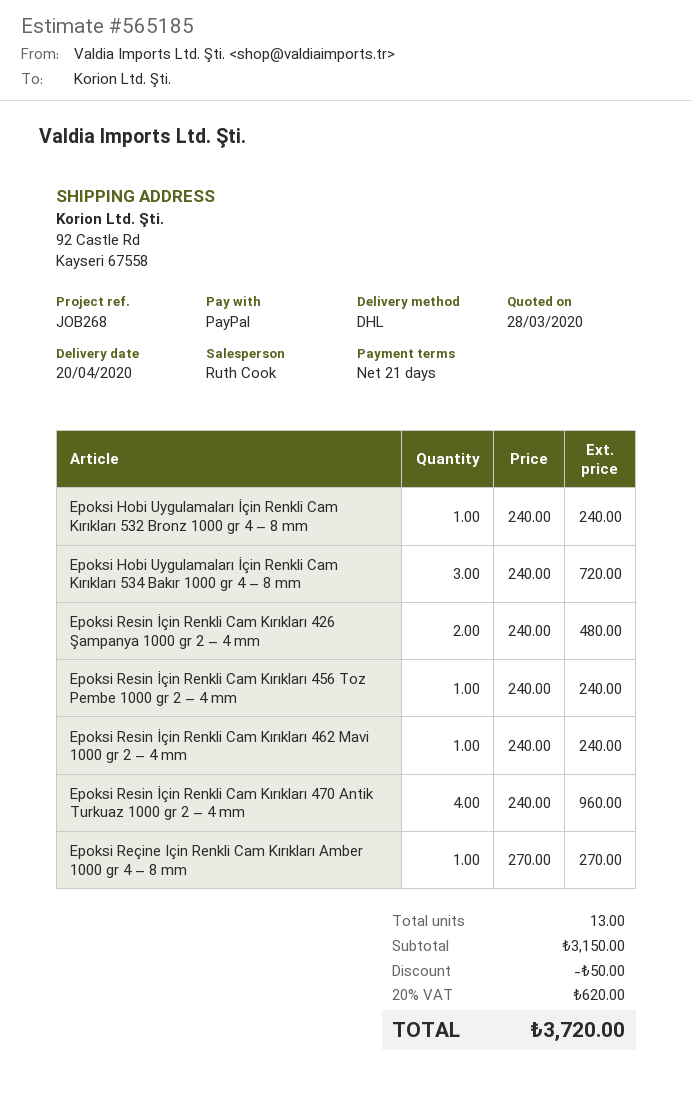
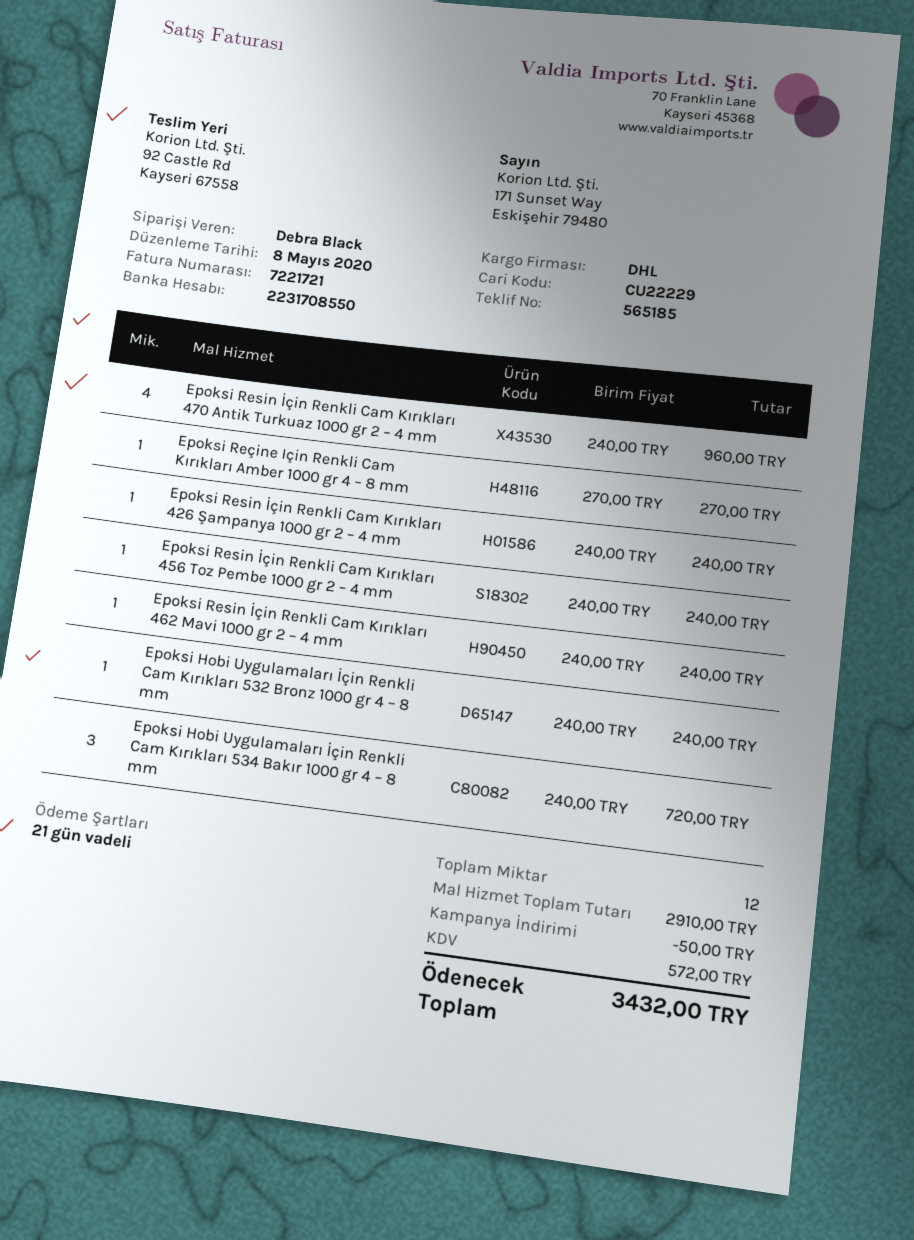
Epoksi Resin İçin Renkli Cam Kırıkları 426 Şampanya 1000 gr 2 – 4 mm: 2 x 240.00 = 480.00 -> 1 x 240.00 = 240.00
total quantity: 13 -> 12
subtotal: 3150.00 -> 2910.00
tax: 620.00 -> 572.00
total: 3720.00 -> 3432.00

